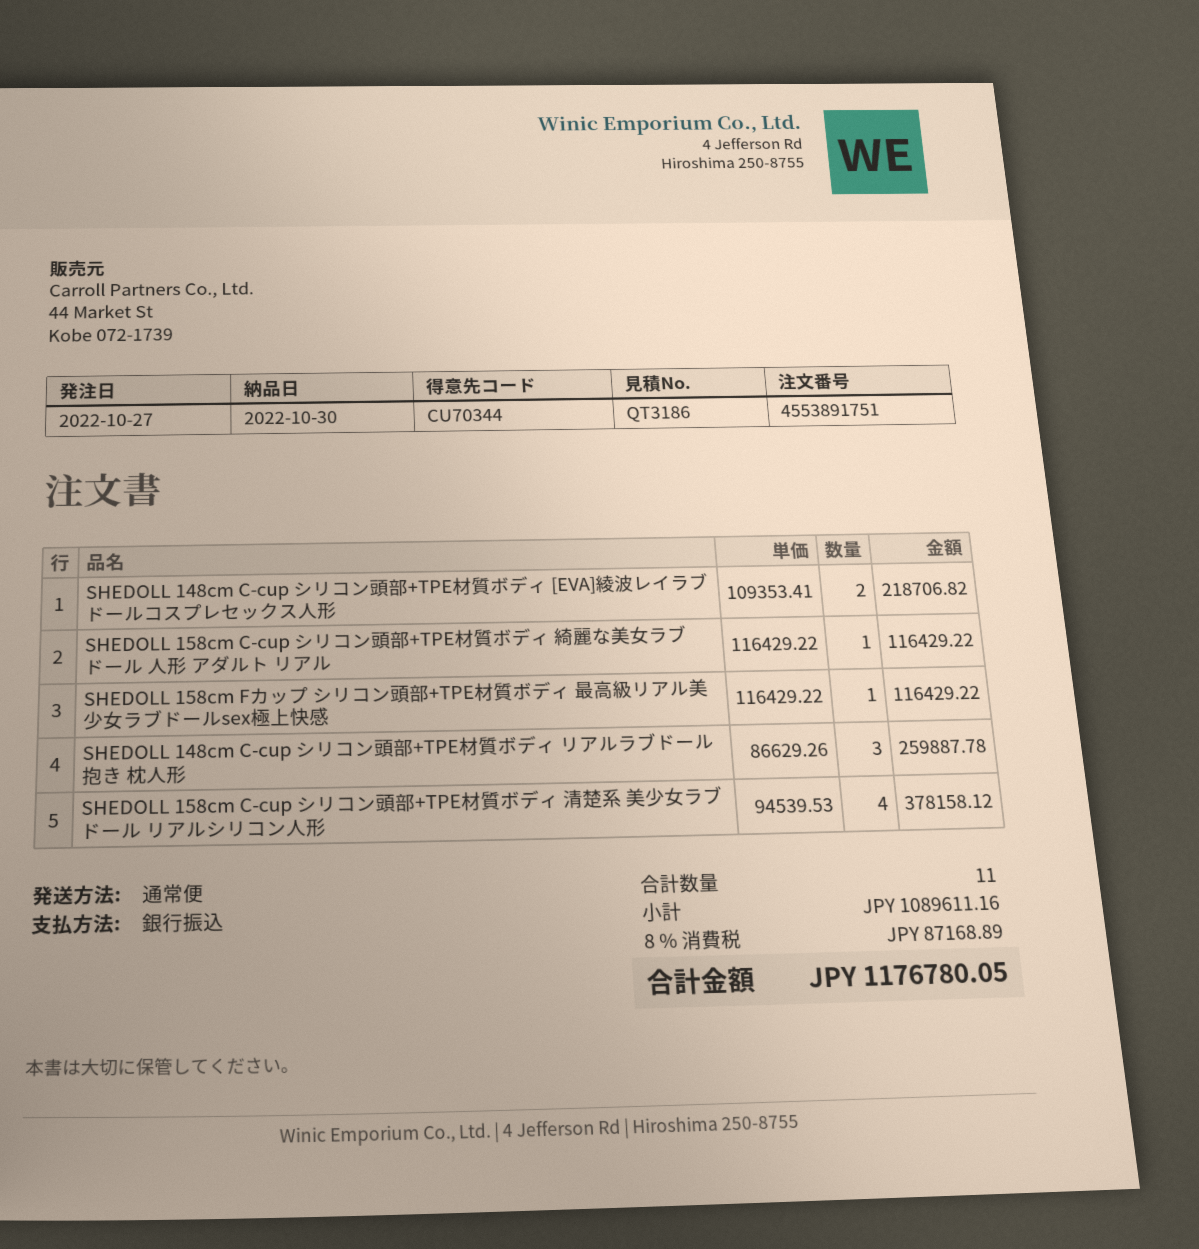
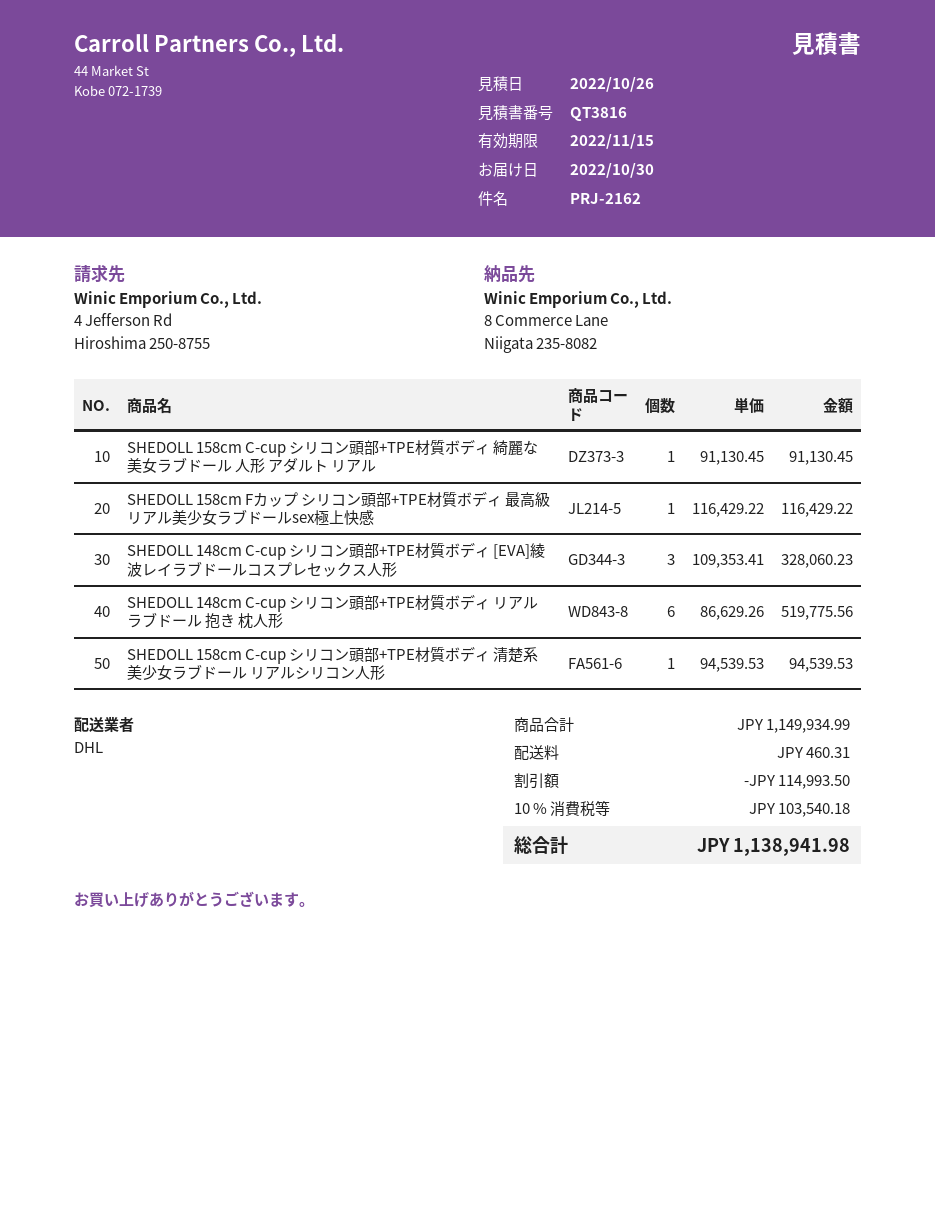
quote number: QT3186 -> QT3816
shipping method: standard -> DHL
SHEDOLL 148cm C-cup シリコン頭部+TPE材質ボディ [EVA]綾波レイラブドールコスプレセックス人形: 2 x 109353.41 = 218706.82 -> 3 x 109353.41 = 328060.23
SHEDOLL 158cm C-cup シリコン頭部+TPE材質ボディ 綺麗な美女ラブドール 人形 アダルト リアル: 1 x 116429.22 = 116429.22 -> 1 x 91130.45 = 91130.45
SHEDOLL 148cm C-cup シリコン頭部+TPE材質ボディ リアルラブドール 抱き 枕人形: 3 x 86629.26 = 259887.78 -> 6 x 86629.26 = 519775.56
SHEDOLL 158cm C-cup シリコン頭部+TPE材質ボディ 清楚系 美少女ラブドール リアルシリコン人形: 4 x 94539.53 = 378158.12 -> 1 x 94539.53 = 94539.53
subtotal: 1089611.16 -> 1149934.99
discount: none -> 114993.50
shipping: none -> 460.31
tax: 8% = 87168.89 -> 10% = 103540.18
total: 1176780.05 -> 1138941.98

